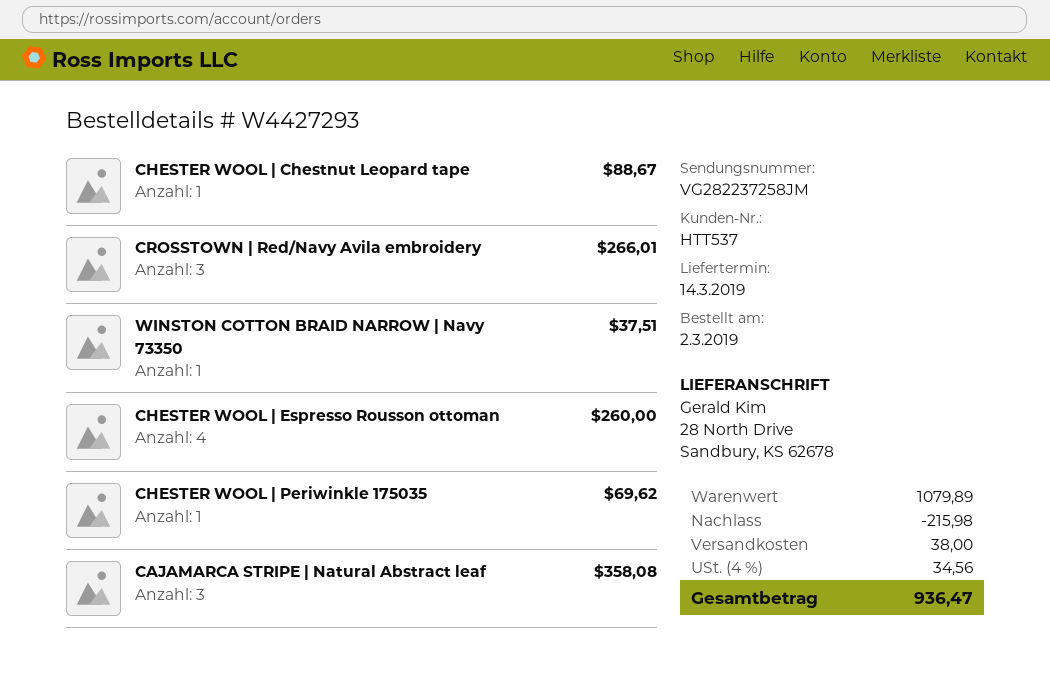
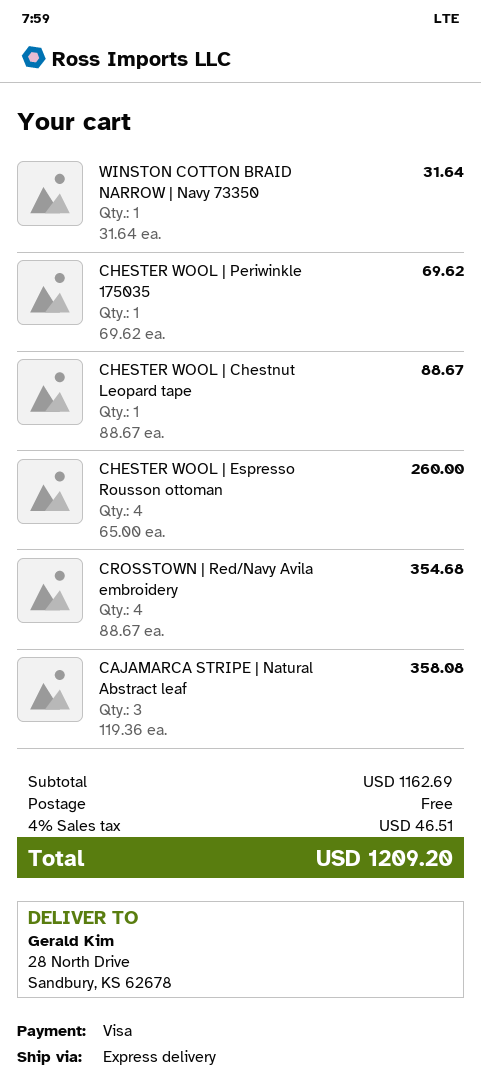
CROSSTOWN | Red/Navy Avila embroidery: 3 for 266.01 -> 4 for 354.68
WINSTON COTTON BRAID NARROW | Navy 73350: 1 for 37.51 -> 1 for 31.64
subtotal: 1079.89 -> 1162.69
discount: 215.98 -> none
shipping: 38.00 -> 0.00
tax: 4% = 34.56 -> 4% = 46.51
total: 936.47 -> 1209.20

